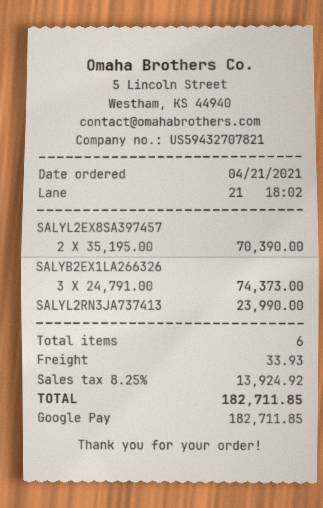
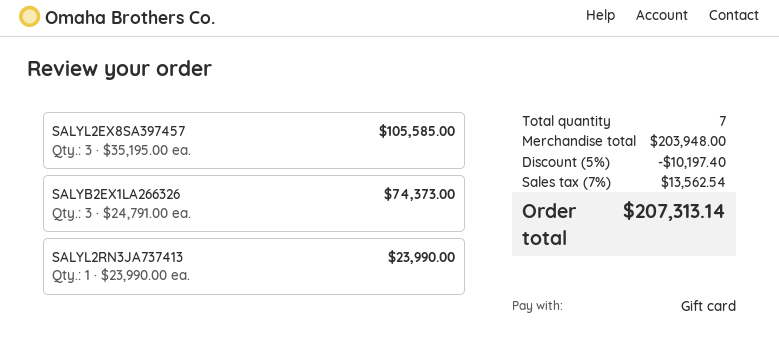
payment method: Google Pay -> gift card
SALYL2EX8SA397457: 2 x 35195.00 = 70390.00 -> 3 x 35195.00 = 105585.00
total quantity: 6 -> 7
discount: none -> 5% = 10197.40
shipping: 33.93 -> none
tax: 8.25% = 13924.92 -> 7% = 13562.54
total: 182711.85 -> 207313.14

